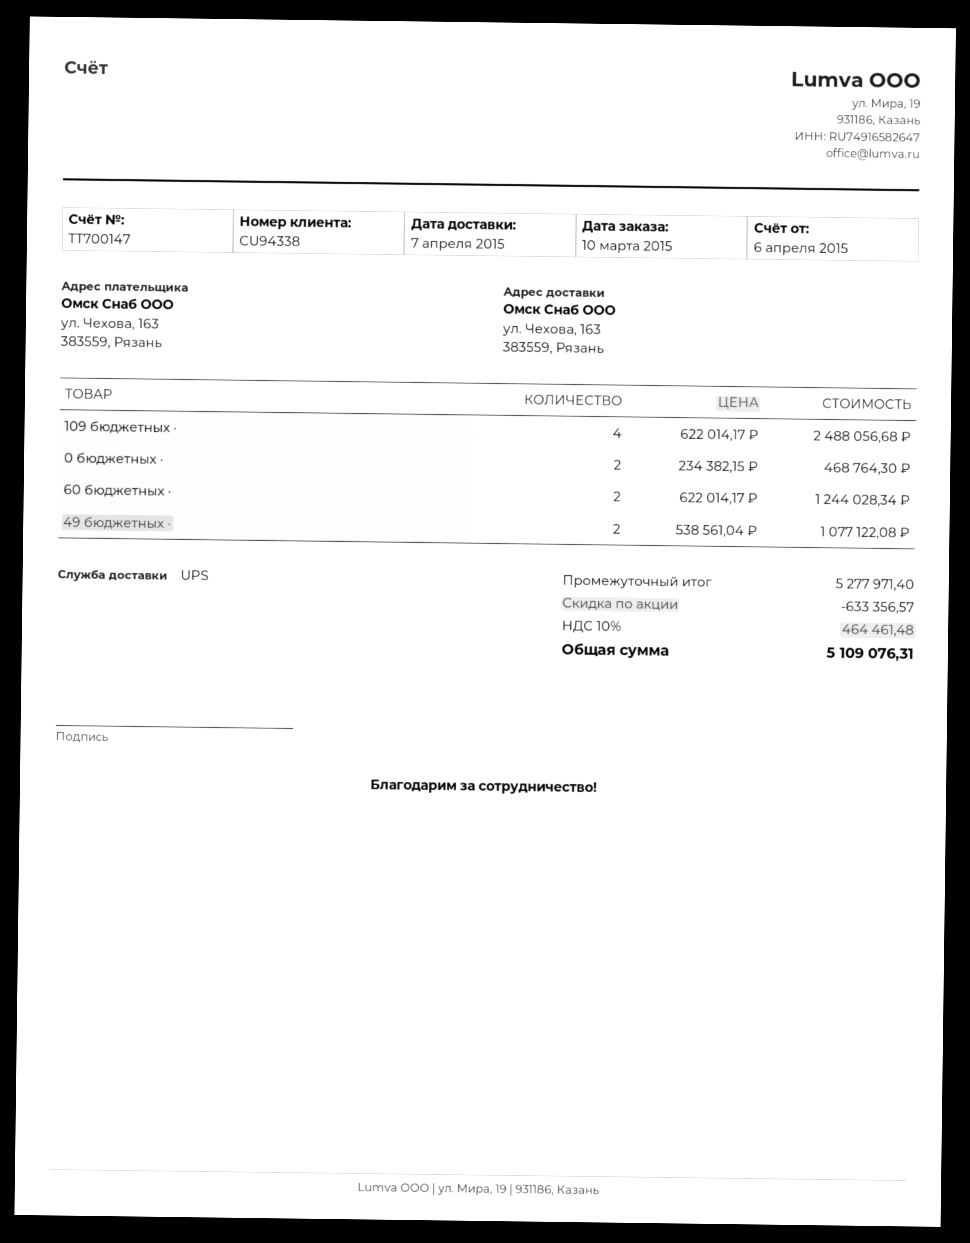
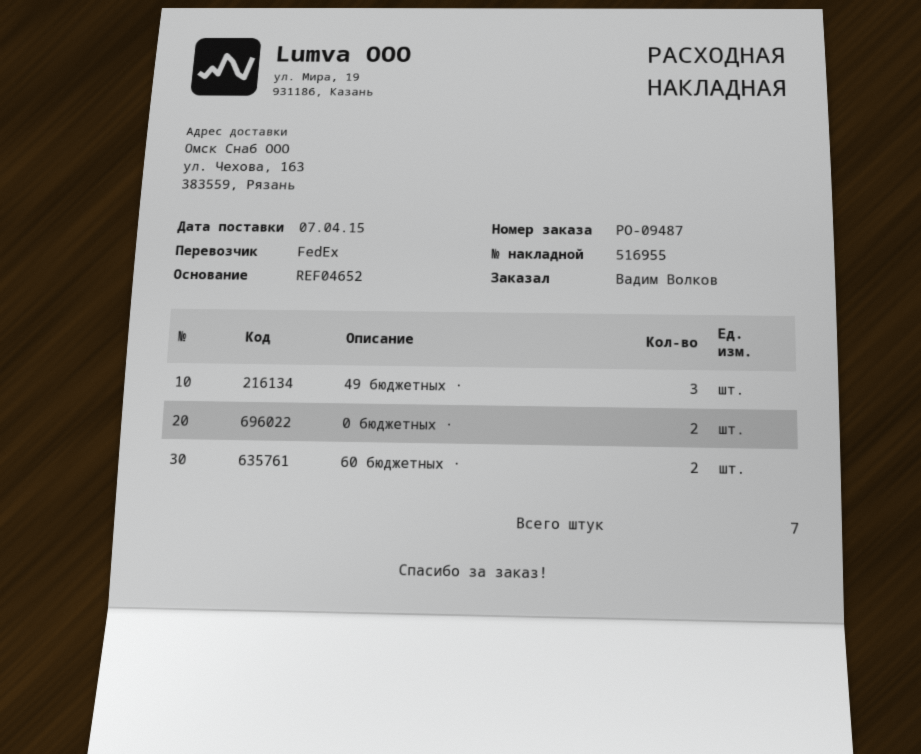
shipping method: UPS -> FedEx
109 бюджетных ·: 4 -> none
49 бюджетных ·: 2 -> 3

